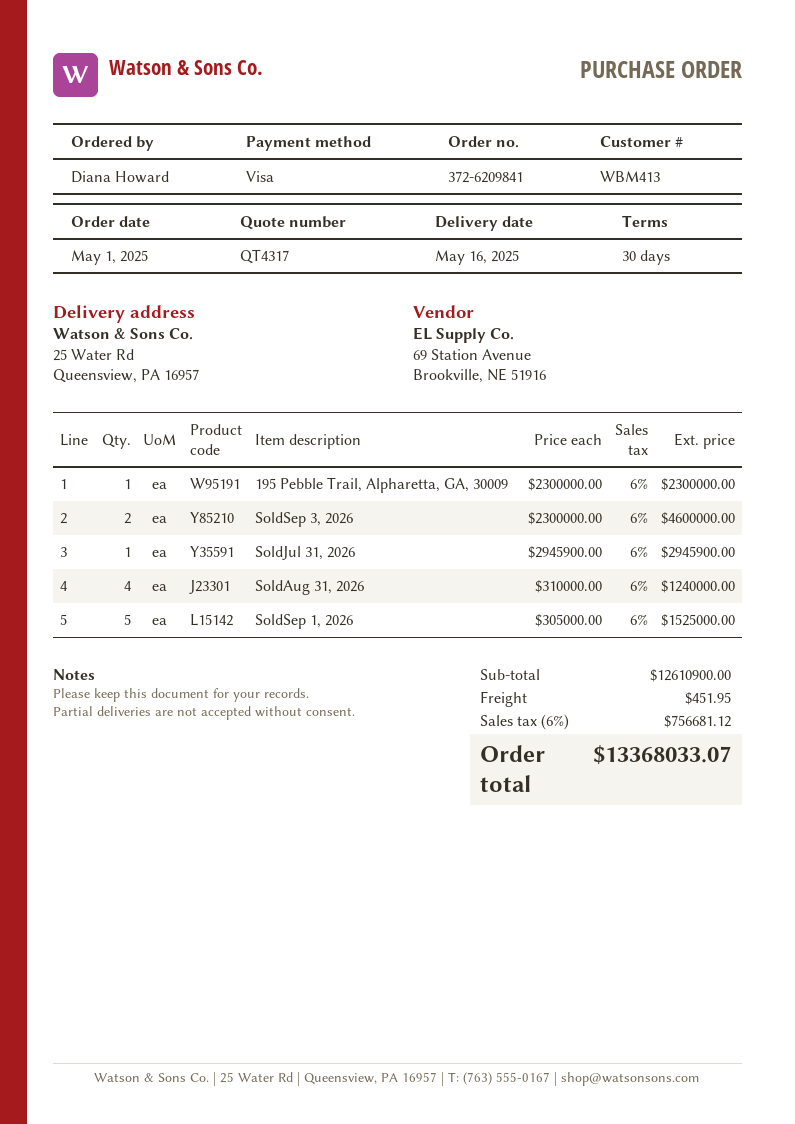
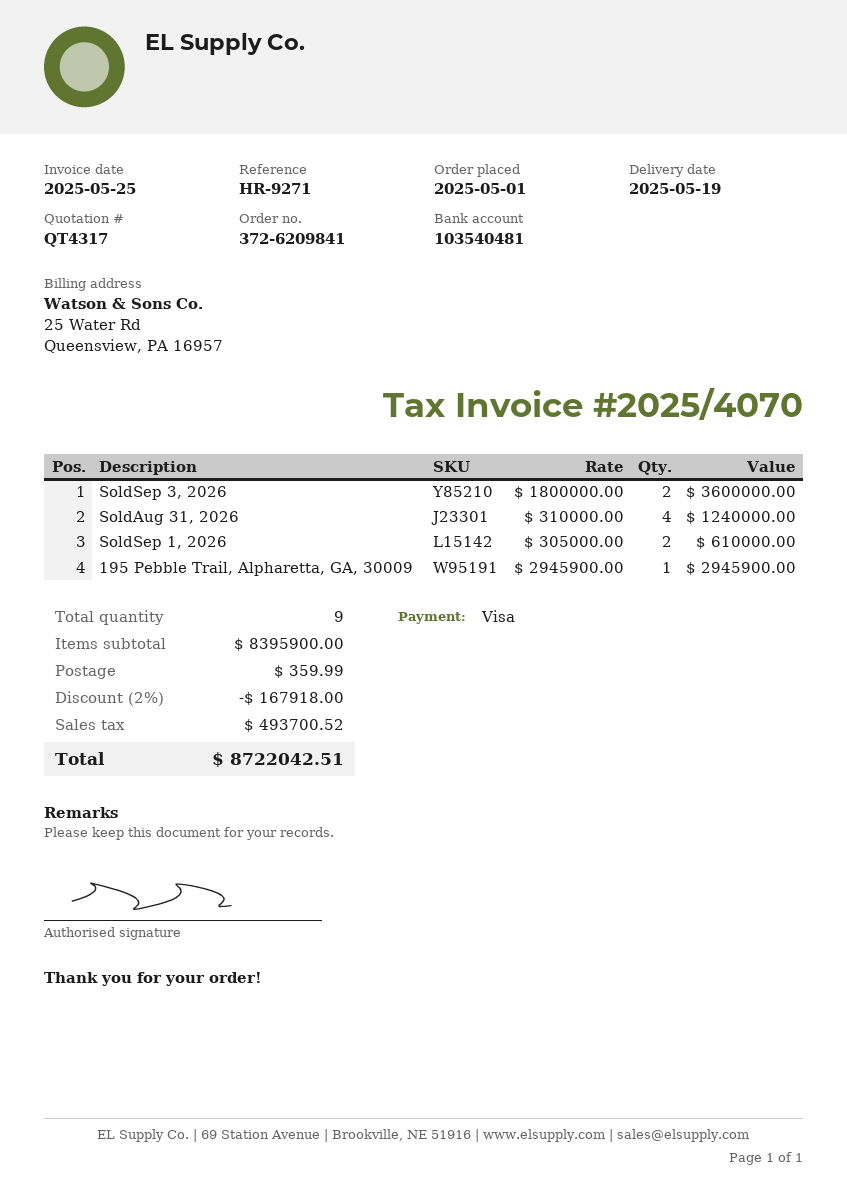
delivery date: 2025-05-16 -> 2025-05-19
195 Pebble Trail, Alpharetta, GA, 30009: 1 x 2300000.00 = 2300000.00 -> 1 x 2945900.00 = 2945900.00
SoldSep 3, 2026: 2 x 2300000.00 = 4600000.00 -> 2 x 1800000.00 = 3600000.00
SoldJul 31, 2026: 1 x 2945900.00 = 2945900.00 -> none
SoldSep 1, 2026: 5 x 305000.00 = 1525000.00 -> 2 x 305000.00 = 610000.00
subtotal: 12610900.00 -> 8395900.00
discount: none -> 2% = 167918.00
shipping: 451.95 -> 359.99
tax: 756681.12 -> 493700.52
total: 13368033.07 -> 8722042.51

